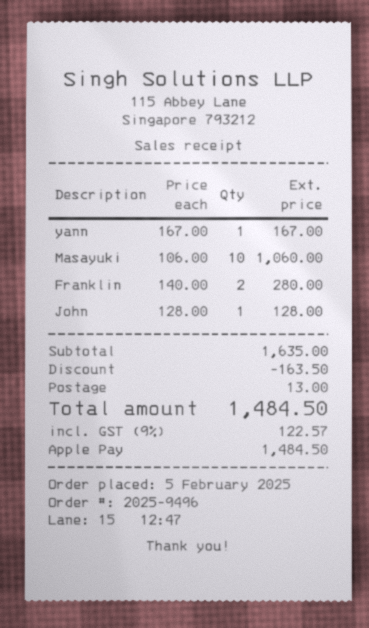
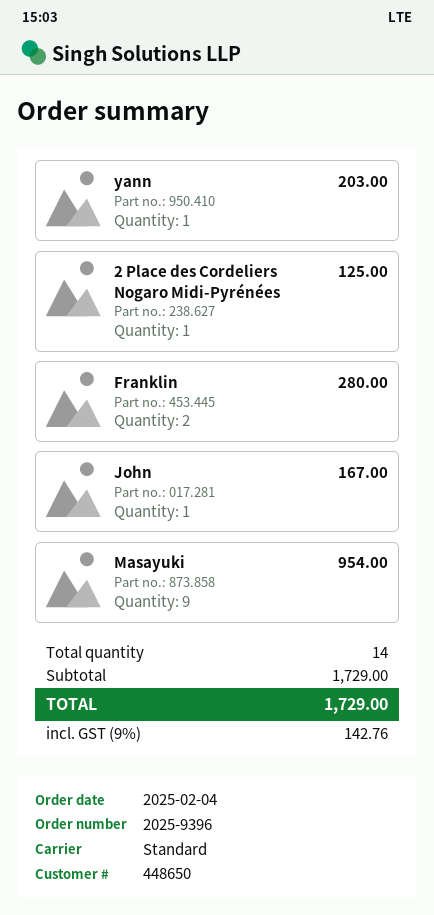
order number: 2025-9496 -> 2025-9396
order date: 2025-02-05 -> 2025-02-04
yann: 1 for 167.00 -> 1 for 203.00
Masayuki: 10 for 1060.00 -> 9 for 954.00
John: 1 for 128.00 -> 1 for 167.00
2 Place des Cordeliers Nogaro Midi-Pyrénées: none -> 1 for 125.00
subtotal: 1635.00 -> 1729.00
discount: 163.50 -> none
shipping: 13.00 -> none
tax: 9% = 122.57 -> 9% = 142.76
total: 1484.50 -> 1729.00

